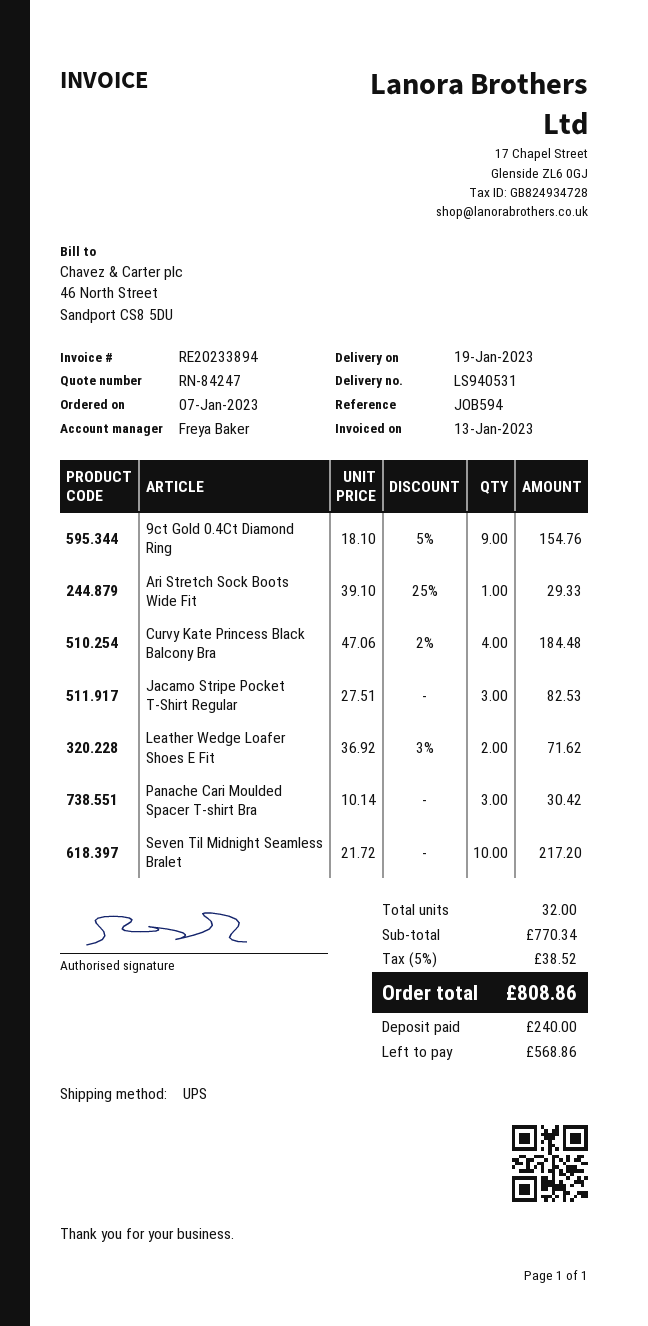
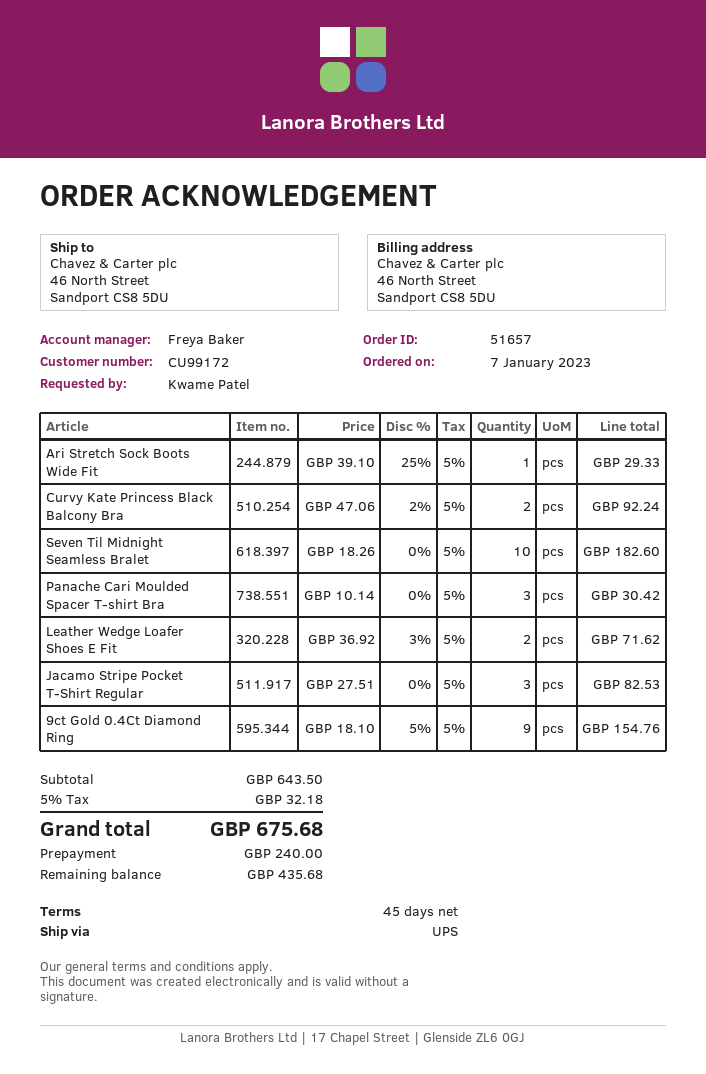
Curvy Kate Princess Black Balcony Bra: 4 x 47.06 - 2% = 184.48 -> 2 x 47.06 - 2% = 92.24
Seven Til Midnight Seamless Bralet: 10 x 21.72 = 217.20 -> 10 x 18.26 = 182.60
subtotal: 770.34 -> 643.50
tax: 5% = 38.52 -> 5% = 32.18
total: 808.86 -> 675.68
balance: 568.86 -> 435.68

